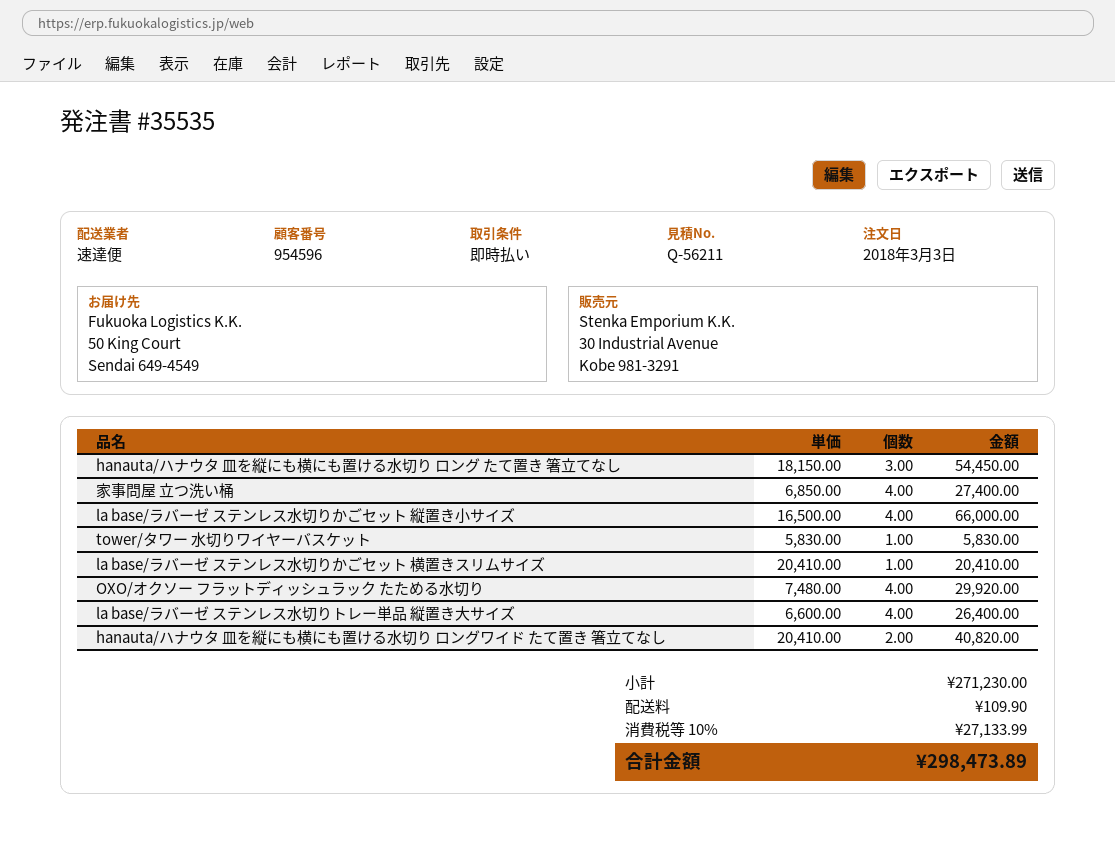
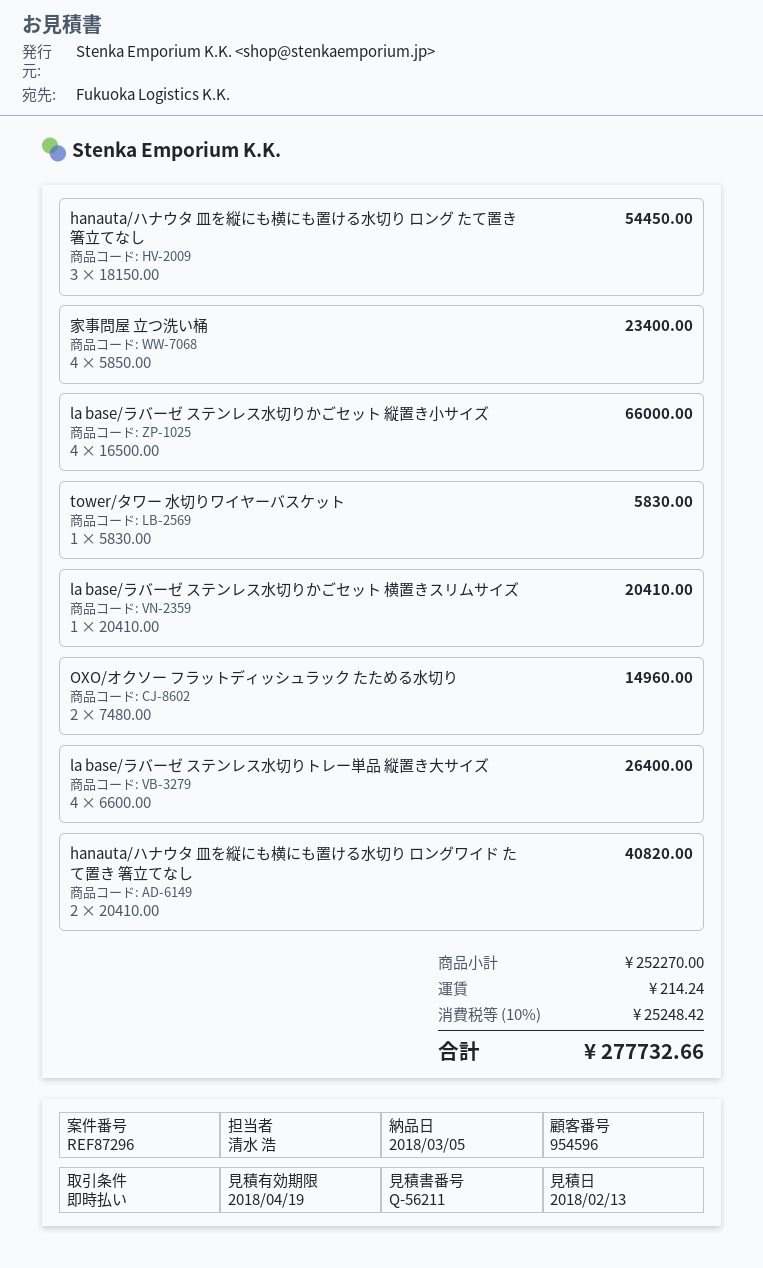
家事問屋 立つ洗い桶: 4 x 6850.00 = 27400.00 -> 4 x 5850.00 = 23400.00
OXO/オクソー フラットディッシュラック たためる水切り: 4 x 7480.00 = 29920.00 -> 2 x 7480.00 = 14960.00
subtotal: 271230.00 -> 252270.00
shipping: 109.90 -> 214.24
tax: 10% = 27133.99 -> 10% = 25248.42
total: 298473.89 -> 277732.66

